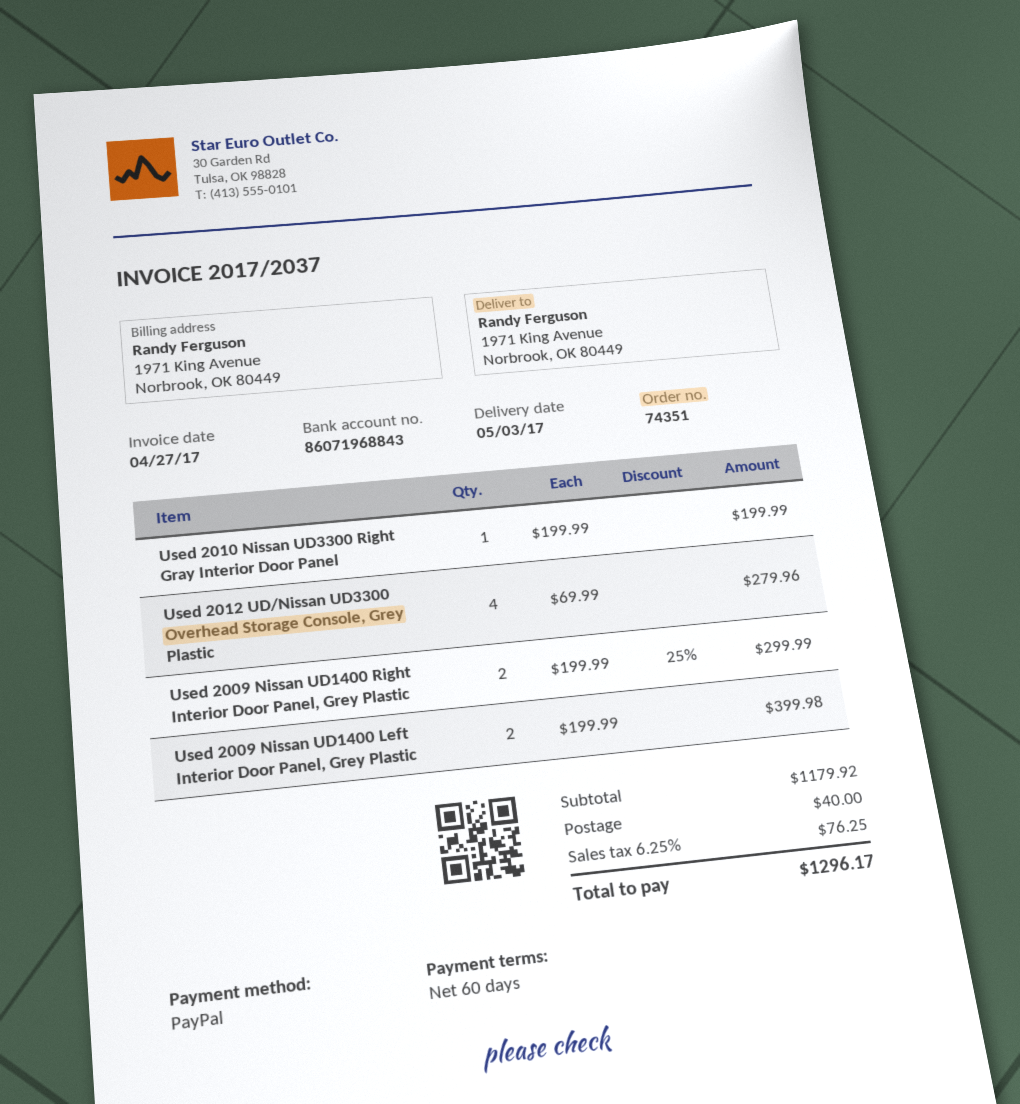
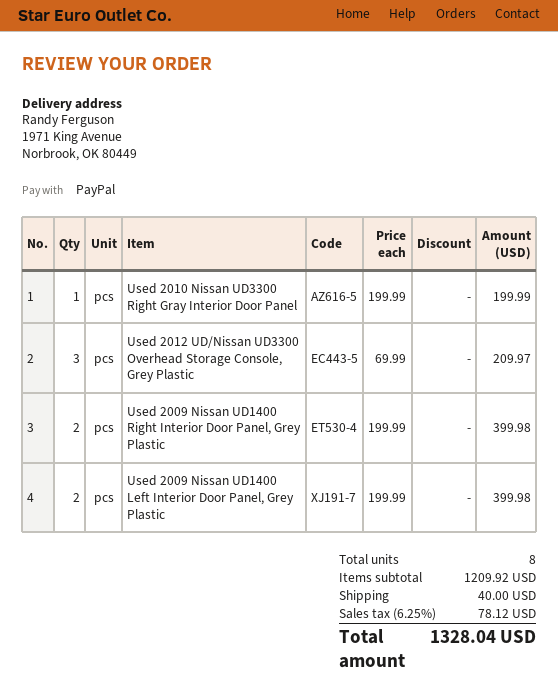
Used 2012 UD/Nissan UD3300 Overhead Storage Console, Grey Plastic: 4 x 69.99 = 279.96 -> 3 x 69.99 = 209.97
Used 2009 Nissan UD1400 Right Interior Door Panel, Grey Plastic: 2 x 199.99 - 25% = 299.99 -> 2 x 199.99 = 399.98
subtotal: 1179.92 -> 1209.92
tax: 6.25% = 76.25 -> 6.25% = 78.12
total: 1296.17 -> 1328.04

